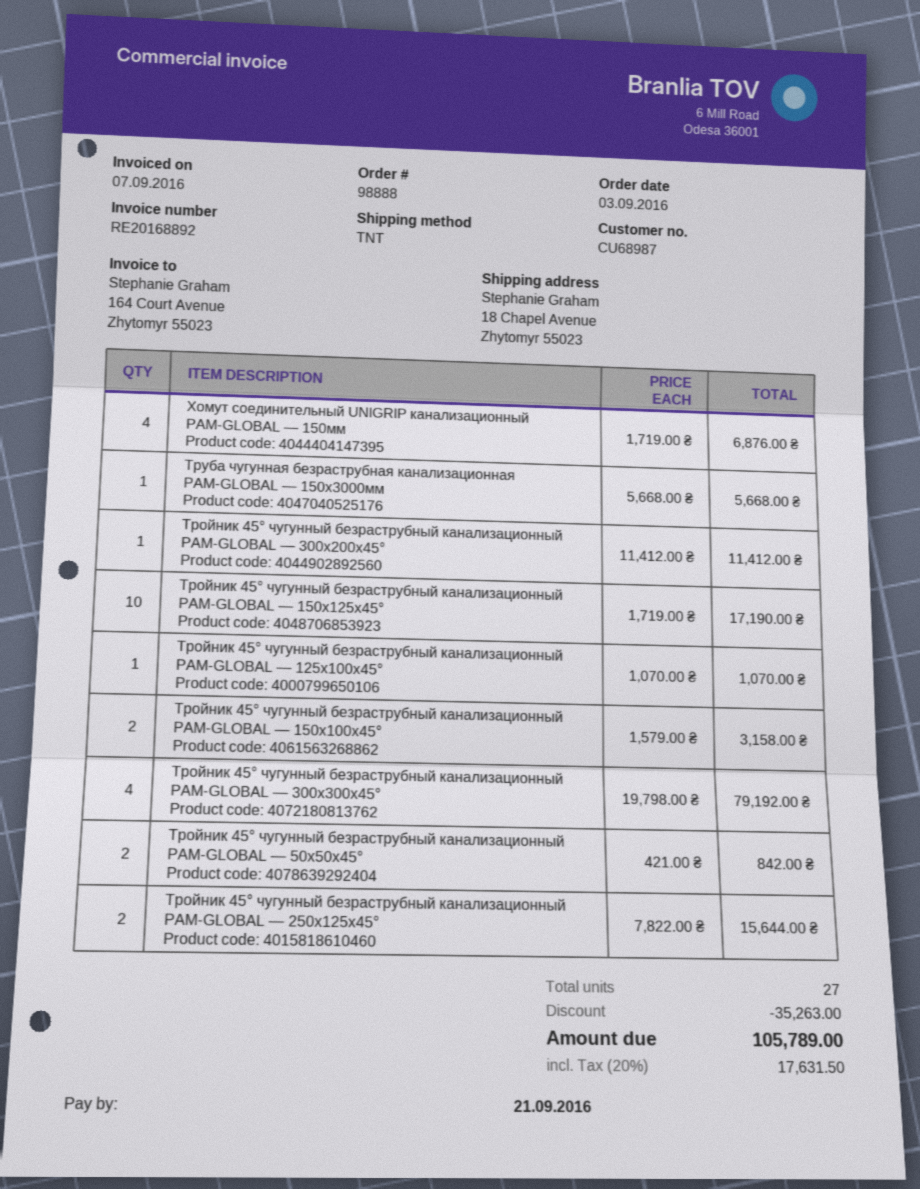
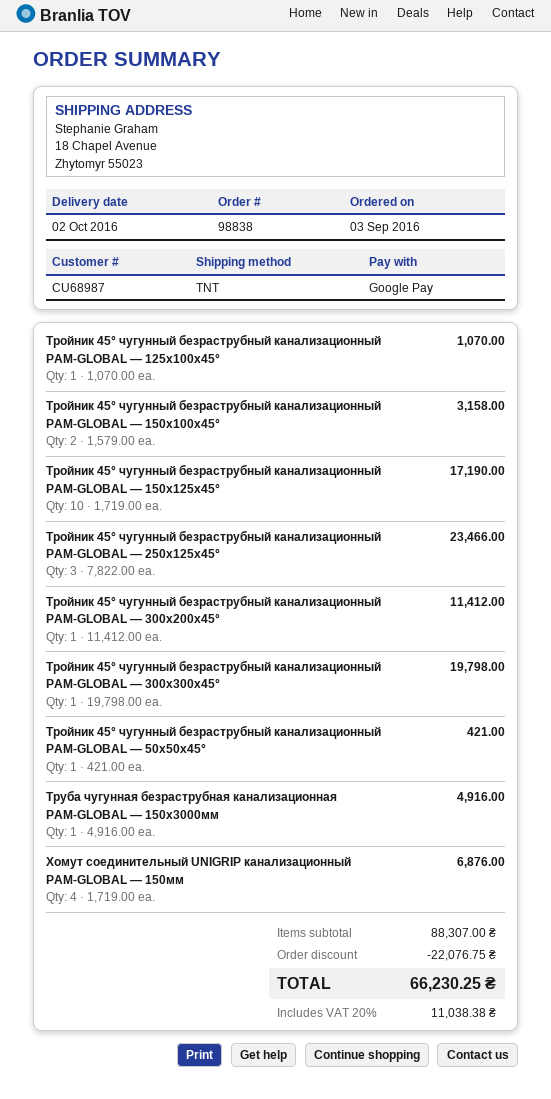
order number: 98888 -> 98838
Труба чугунная безраструбная канализационная PAM-GLOBAL — 150х3000мм: 1 x 5668.00 = 5668.00 -> 1 x 4916.00 = 4916.00
Тройник 45° чугунный безраструбный канализационный PAM-GLOBAL — 300х300х45°: 4 x 19798.00 = 79192.00 -> 1 x 19798.00 = 19798.00
Тройник 45° чугунный безраструбный канализационный PAM-GLOBAL — 50х50х45°: 2 x 421.00 = 842.00 -> 1 x 421.00 = 421.00
Тройник 45° чугунный безраструбный канализационный PAM-GLOBAL — 250х125х45°: 2 x 7822.00 = 15644.00 -> 3 x 7822.00 = 23466.00
discount: 35263.00 -> 22076.75
tax: 20% = 17631.50 -> 20% = 11038.38
total: 105789.00 -> 66230.25

